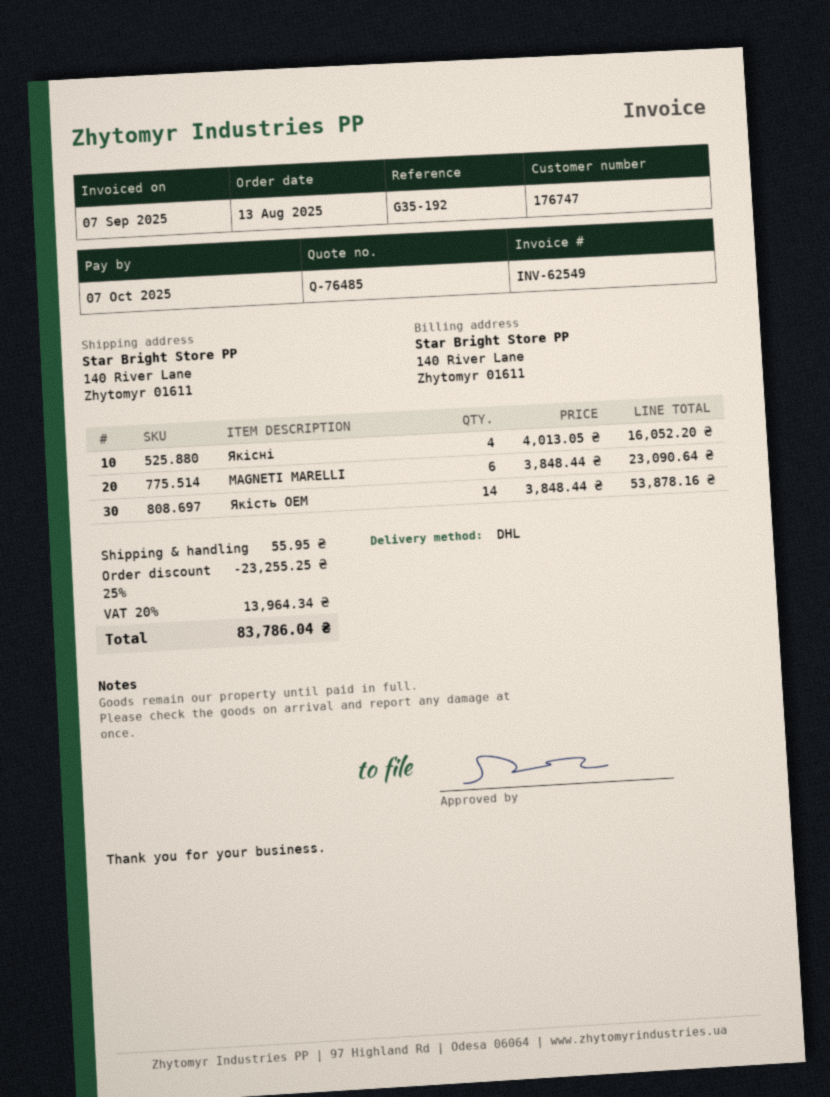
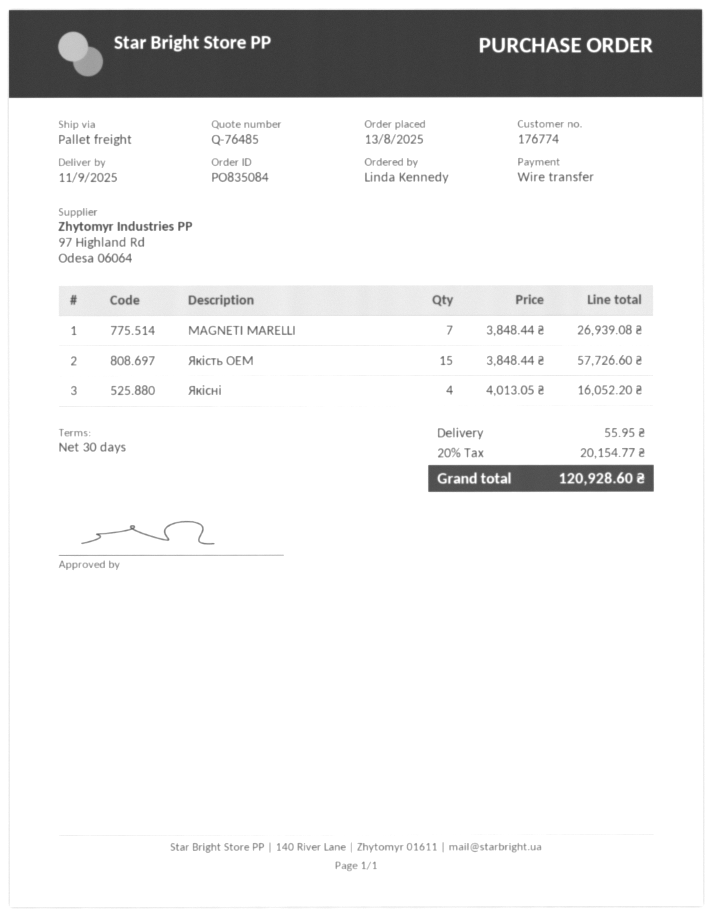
customer number: 176747 -> 176774
shipping method: DHL -> pallet freight
MAGNETI MARELLI: 6 x 3848.44 = 23090.64 -> 7 x 3848.44 = 26939.08
Якість OEM: 14 x 3848.44 = 53878.16 -> 15 x 3848.44 = 57726.60
discount: 25% = 23255.25 -> none
tax: 20% = 13964.34 -> 20% = 20154.77
total: 83786.04 -> 120928.60

